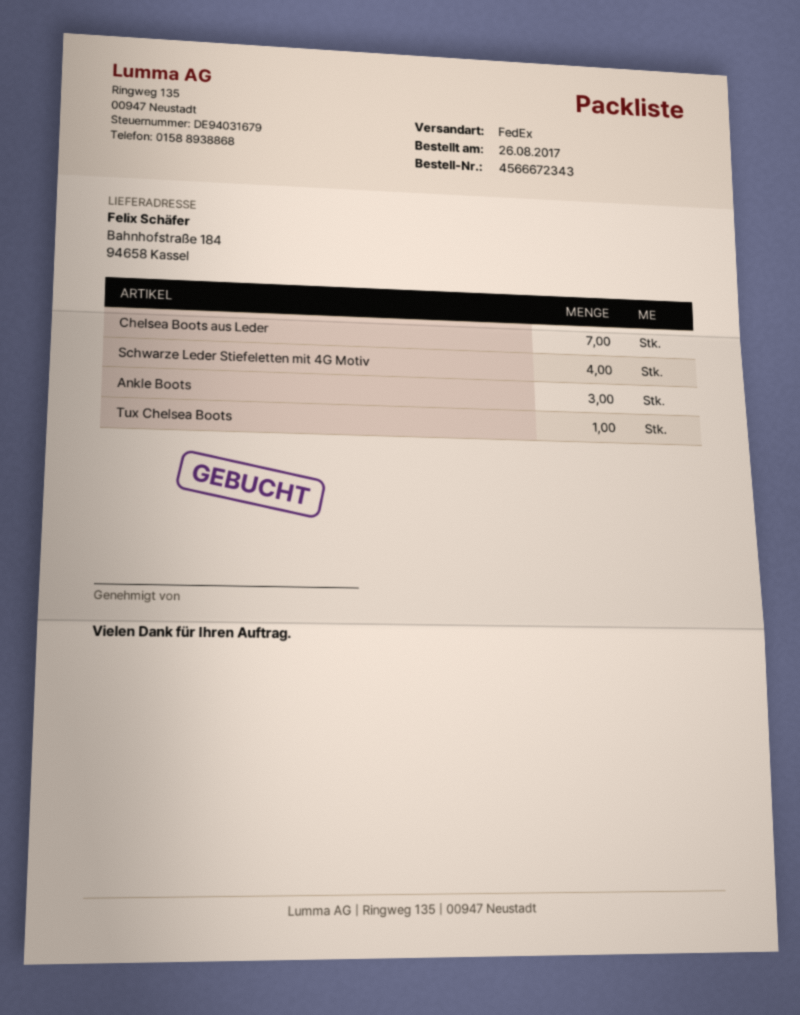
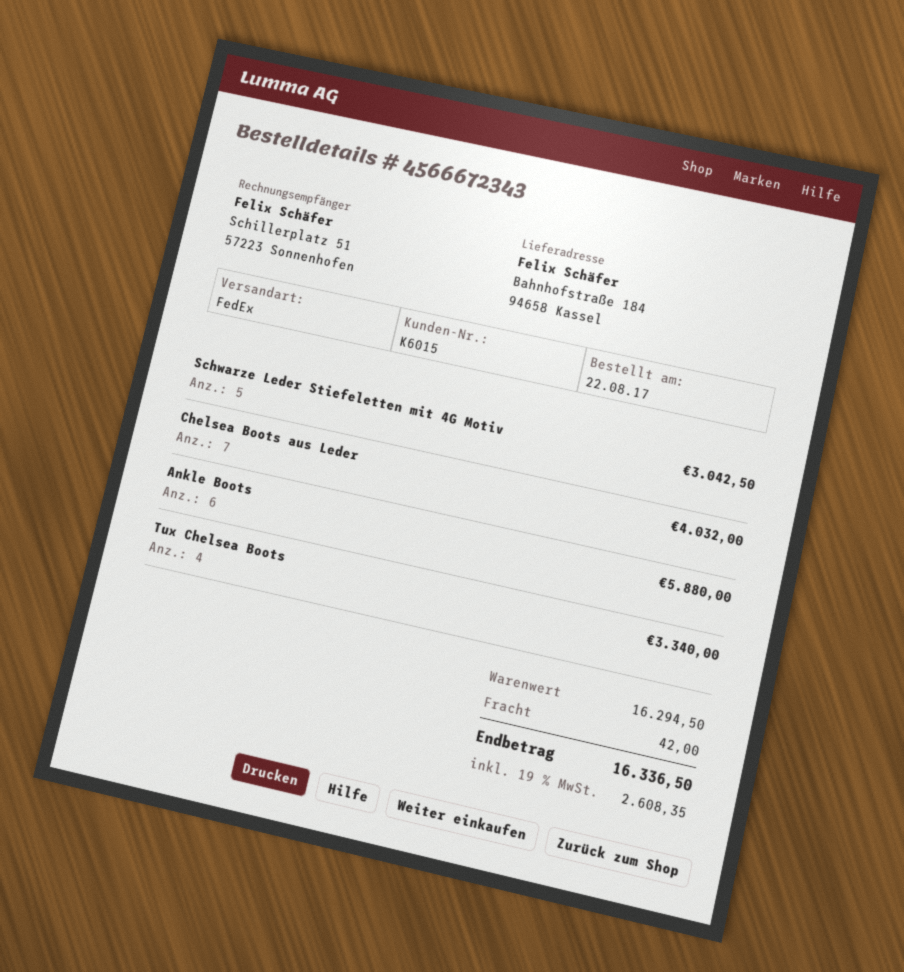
order date: 2017-08-26 -> 2017-08-22
Schwarze Leder Stiefeletten mit 4G Motiv: 4 -> 5
Ankle Boots: 3 -> 6
Tux Chelsea Boots: 1 -> 4

